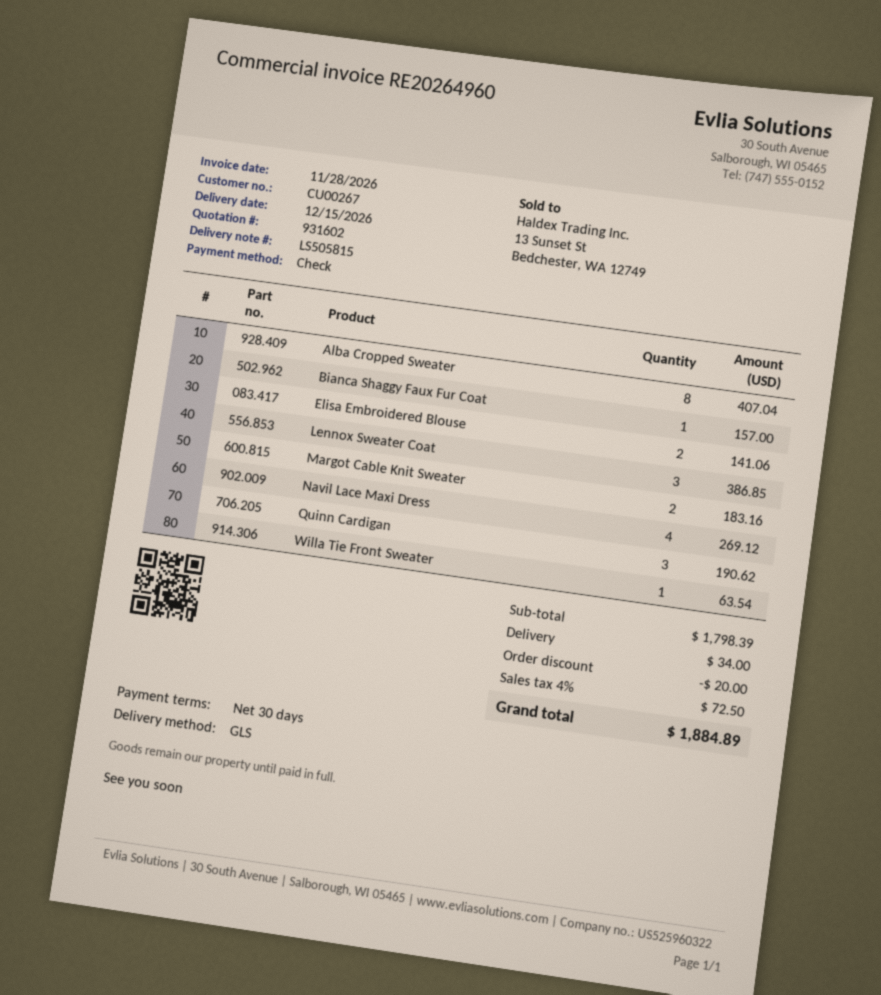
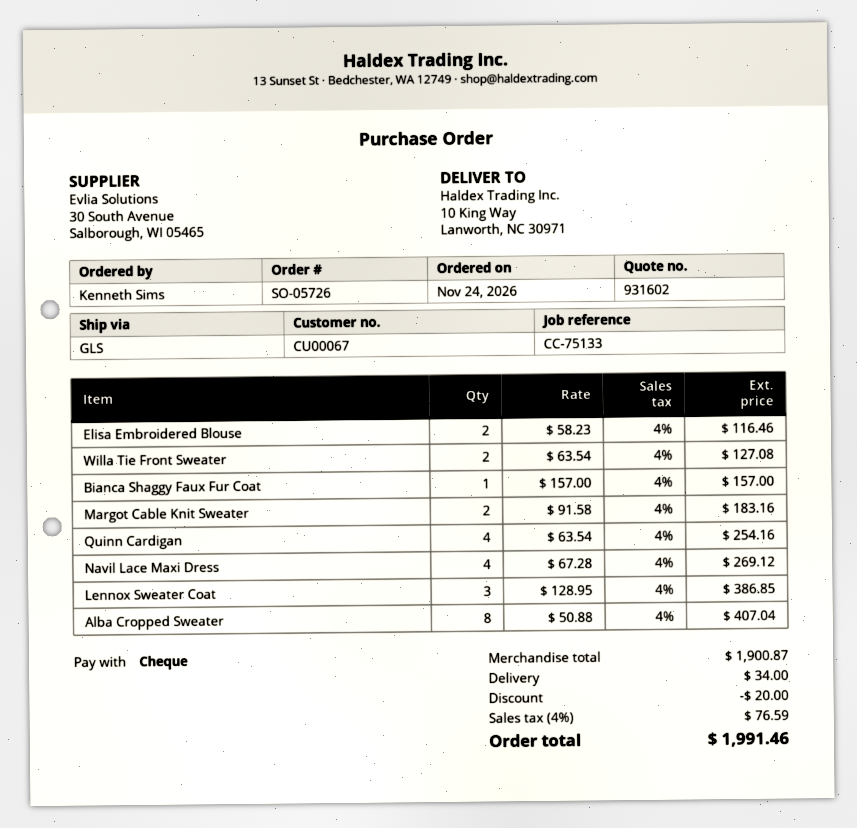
customer number: CU00267 -> CU00067
Elisa Embroidered Blouse: 2 for 141.06 -> 2 for 116.46
Quinn Cardigan: 3 for 190.62 -> 4 for 254.16
Willa Tie Front Sweater: 1 for 63.54 -> 2 for 127.08
subtotal: 1798.39 -> 1900.87
tax: 4% = 72.50 -> 4% = 76.59
total: 1884.89 -> 1991.46

